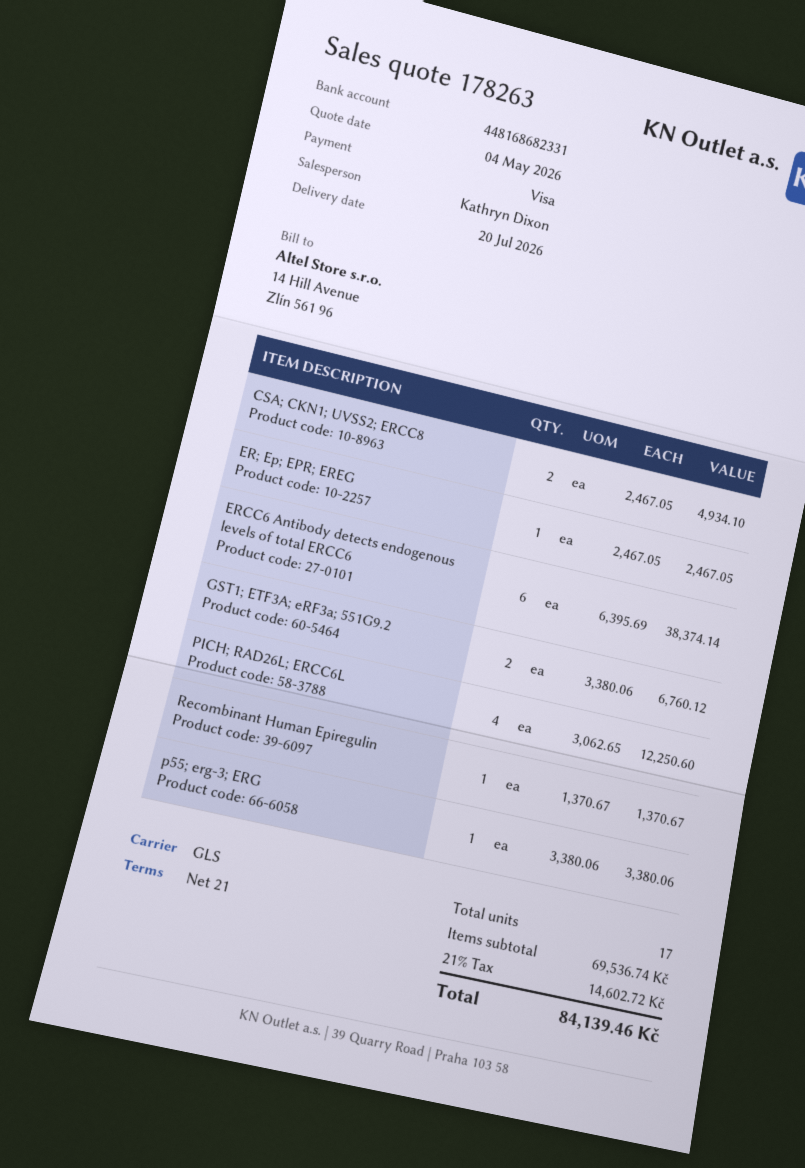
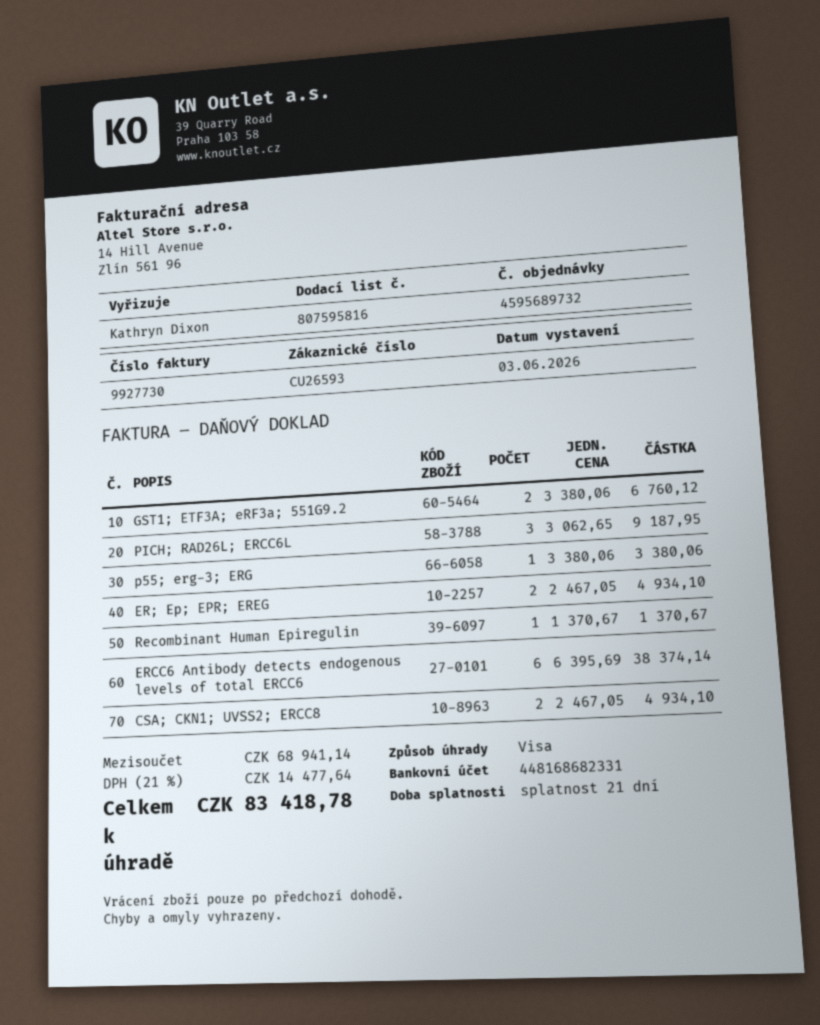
ER; Ep; EPR; EREG: 1 x 2467.05 = 2467.05 -> 2 x 2467.05 = 4934.10
PICH; RAD26L; ERCC6L: 4 x 3062.65 = 12250.60 -> 3 x 3062.65 = 9187.95
subtotal: 69536.74 -> 68941.14
tax: 21% = 14602.72 -> 21% = 14477.64
total: 84139.46 -> 83418.78

